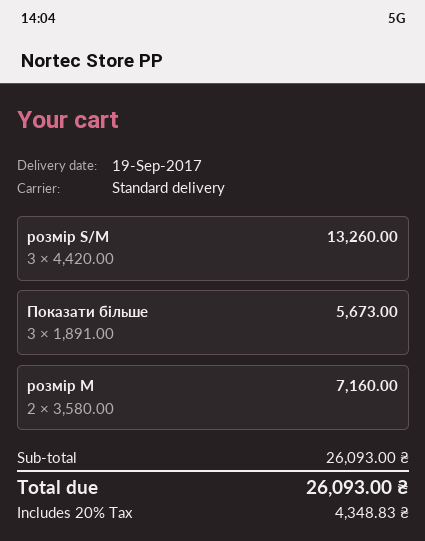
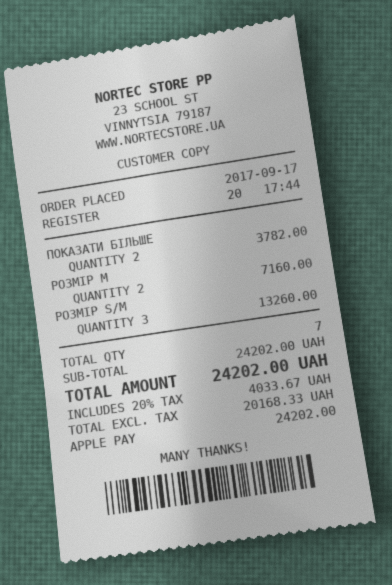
Показати більше: 3 for 5673.00 -> 2 for 3782.00
subtotal: 26093.00 -> 24202.00
tax: 20% = 4348.83 -> 20% = 4033.67
total: 26093.00 -> 24202.00

